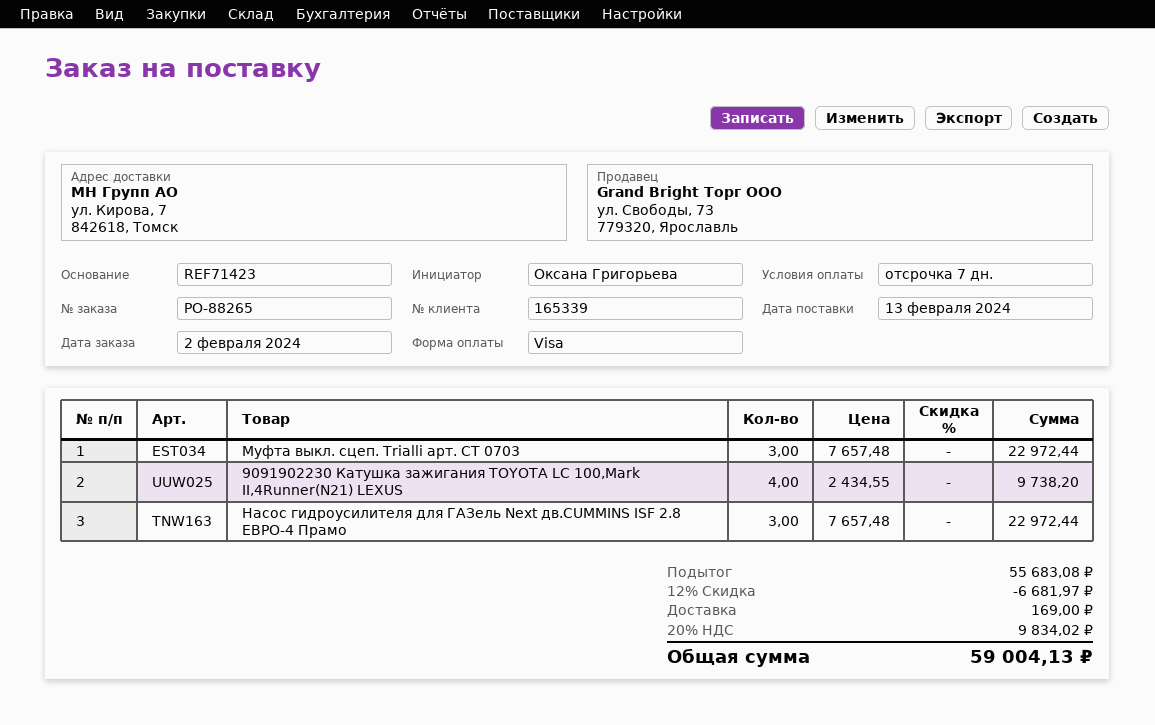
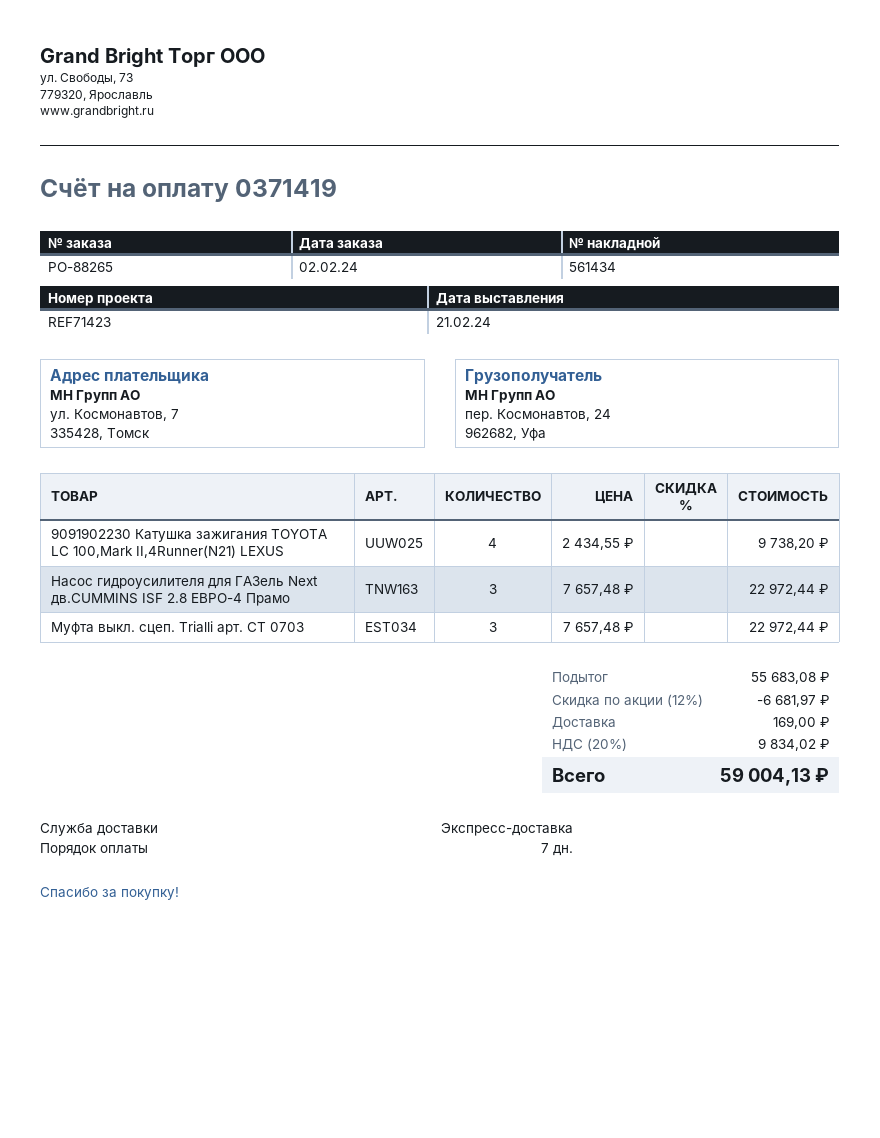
ship to: ул. Кирова, 7, 842618, Томск -> пер. Космонавтов, 24, 962682, Уфа

